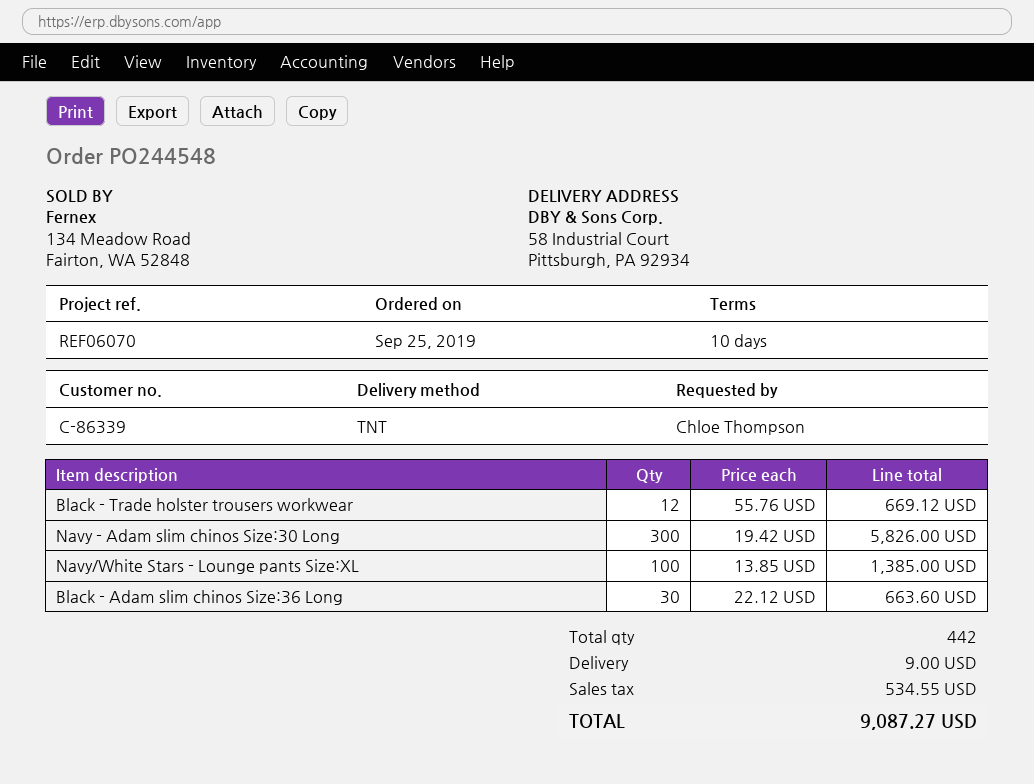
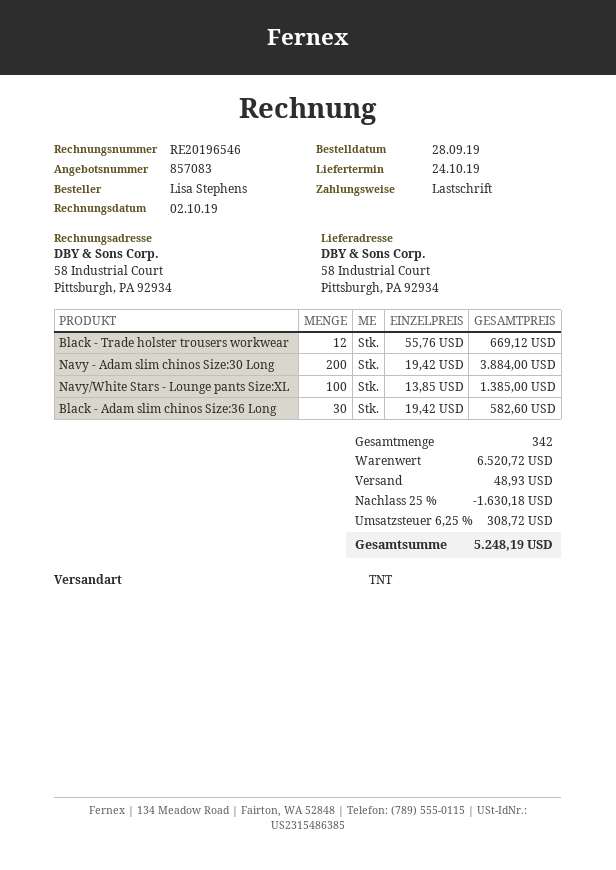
order date: 2019-09-25 -> 2019-09-28
ordered by: Chloe Thompson -> Lisa Stephens
Navy - Adam slim chinos Size:30 Long: 300 x 19.42 = 5826.00 -> 200 x 19.42 = 3884.00
Black - Adam slim chinos Size:36 Long: 30 x 22.12 = 663.60 -> 30 x 19.42 = 582.60
total quantity: 442 -> 342
discount: none -> 25% = 1630.18
shipping: 9.00 -> 48.93
tax: 534.55 -> 308.72
total: 9087.27 -> 5248.19

